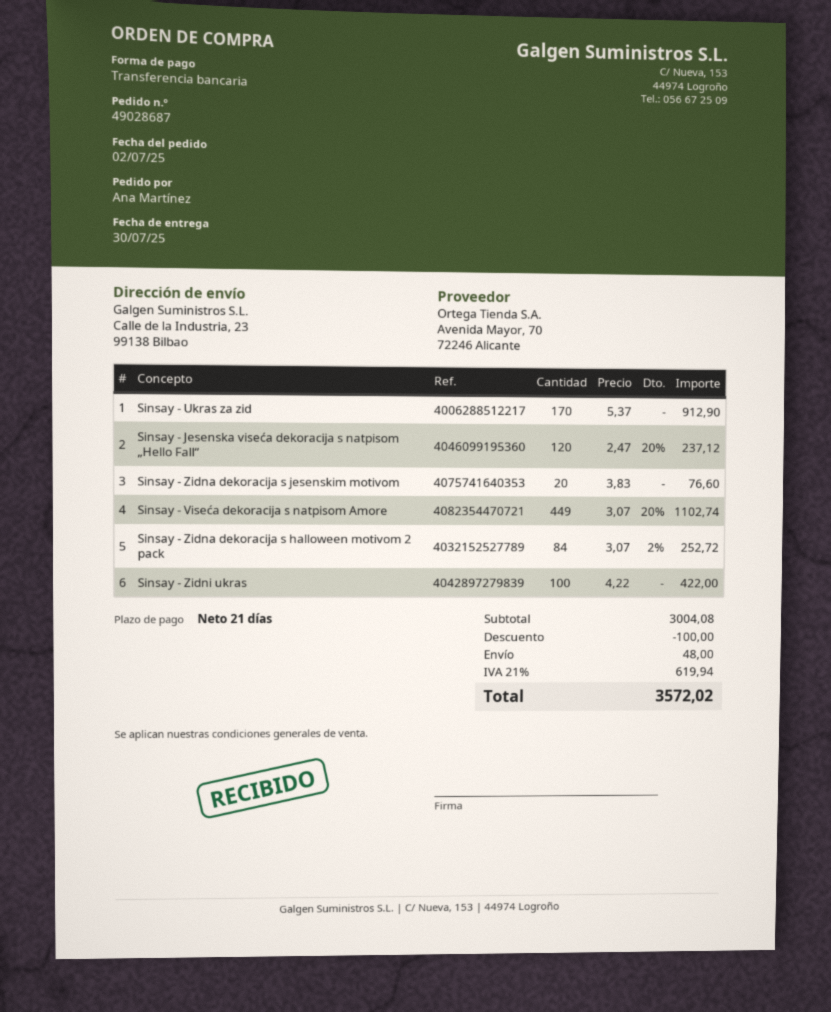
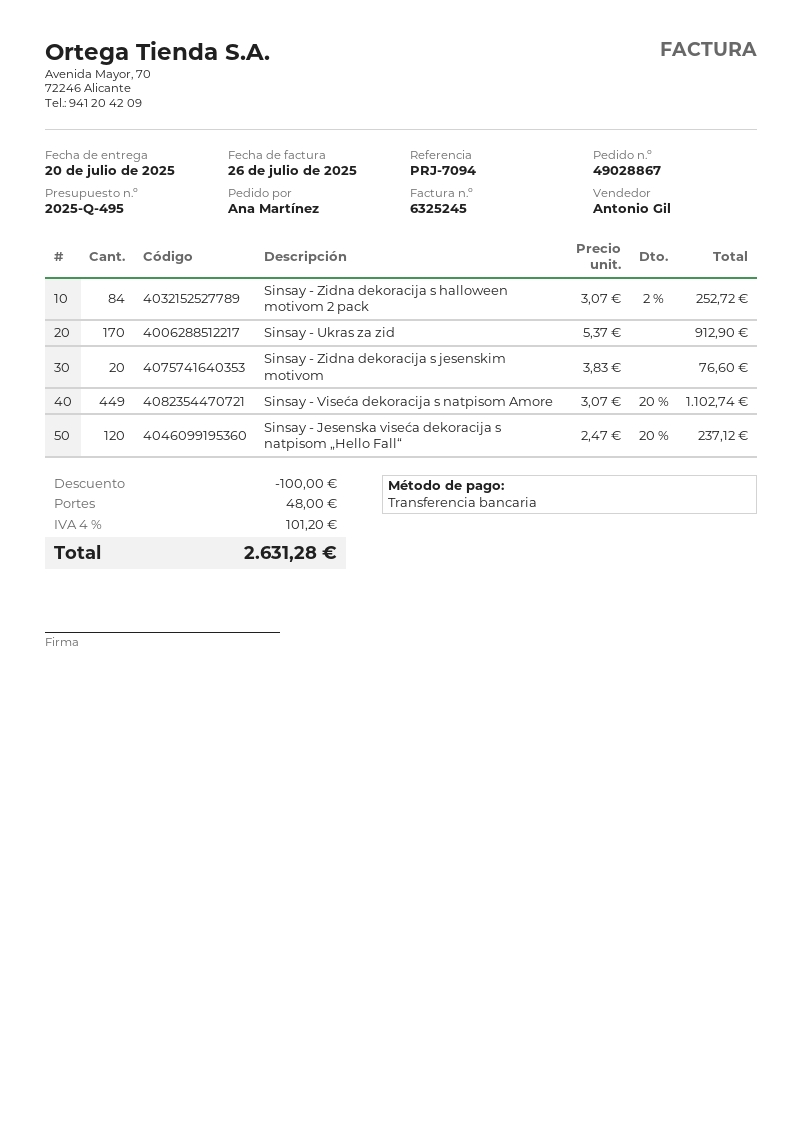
order number: 49028687 -> 49028867
delivery date: 2025-07-30 -> 2025-07-20
Sinsay - Zidni ukras: 100 x 4.22 = 422.00 -> none
tax: 21% = 619.94 -> 4% = 101.20
total: 3572.02 -> 2631.28

